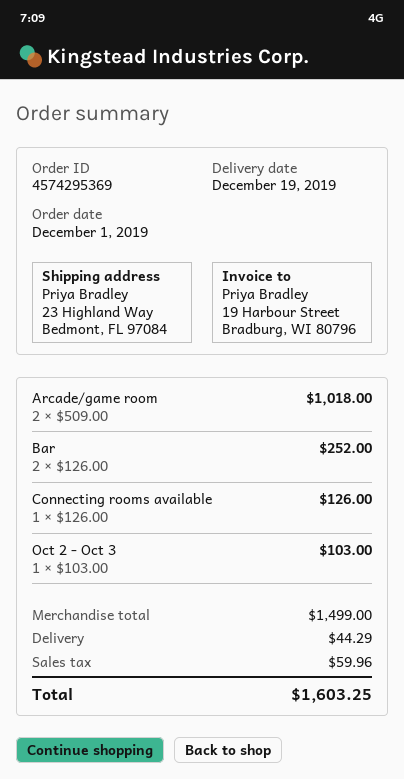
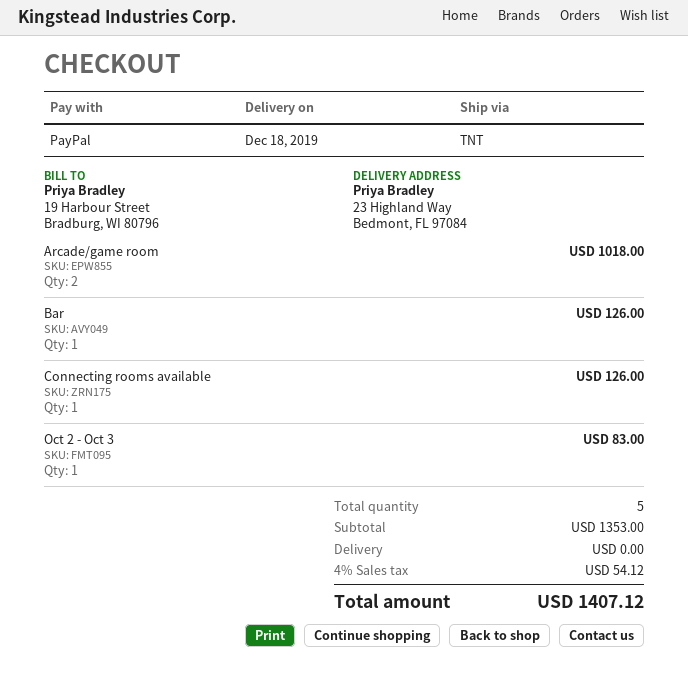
delivery date: 2019-12-19 -> 2019-12-18
Bar: 2 for 252.00 -> 1 for 126.00
Oct 2 - Oct 3: 1 for 103.00 -> 1 for 83.00
subtotal: 1499.00 -> 1353.00
shipping: 44.29 -> 0.00
tax: 59.96 -> 54.12
total: 1603.25 -> 1407.12

